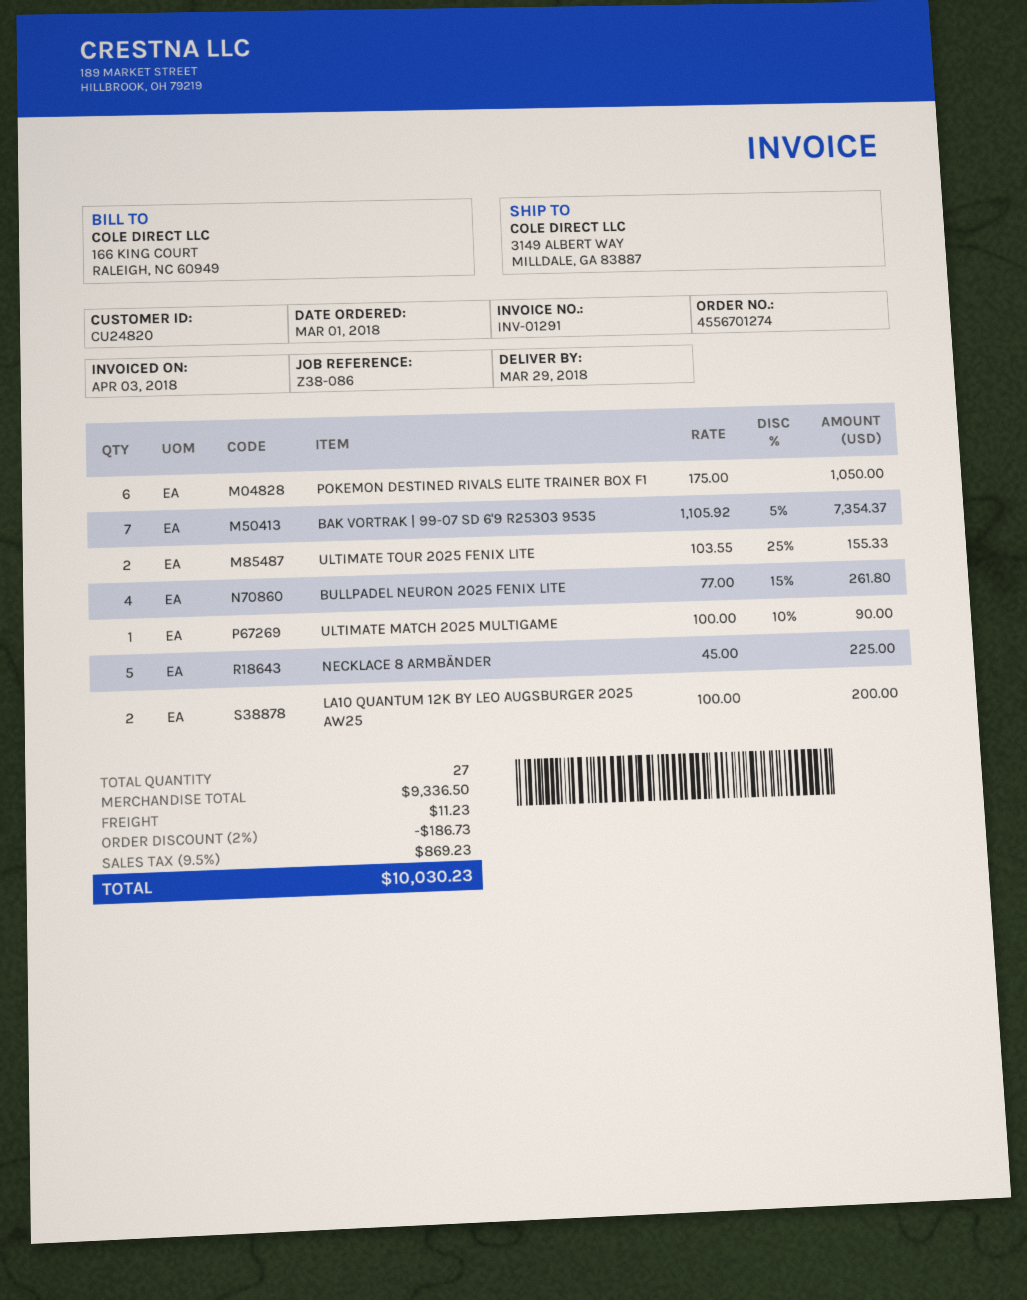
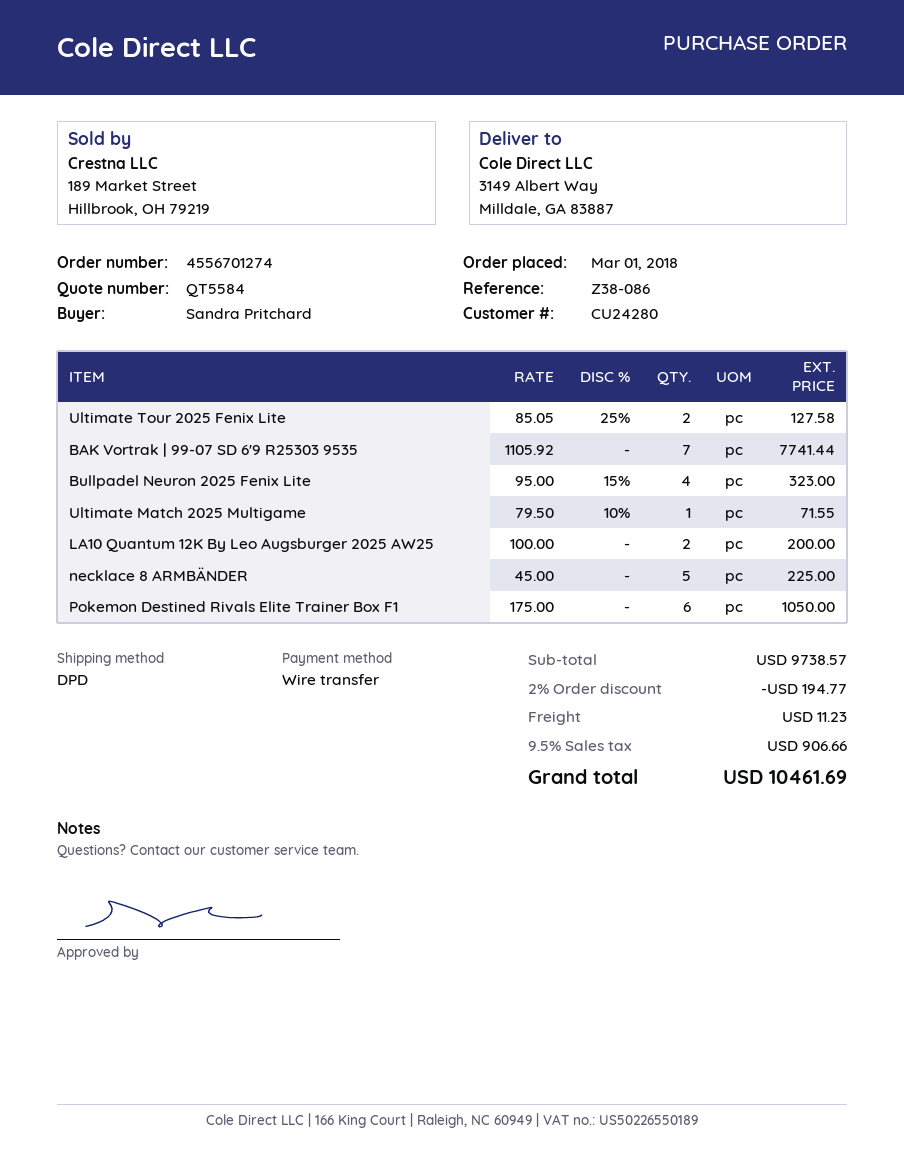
customer number: CU24820 -> CU24280
BAK VORTRAK | 99-07 SD 6'9 R25303 9535: 7 x 1105.92 - 5% = 7354.37 -> 7 x 1105.92 = 7741.44
ULTIMATE TOUR 2025 FENIX LITE: 2 x 103.55 - 25% = 155.33 -> 2 x 85.05 - 25% = 127.58
BULLPADEL NEURON 2025 FENIX LITE: 4 x 77.00 - 15% = 261.80 -> 4 x 95.00 - 15% = 323.00
ULTIMATE MATCH 2025 MULTIGAME: 1 x 100.00 - 10% = 90.00 -> 1 x 79.50 - 10% = 71.55
subtotal: 9336.50 -> 9738.57
discount: 2% = 186.73 -> 2% = 194.77
tax: 9.5% = 869.23 -> 9.5% = 906.66
total: 10030.23 -> 10461.69

